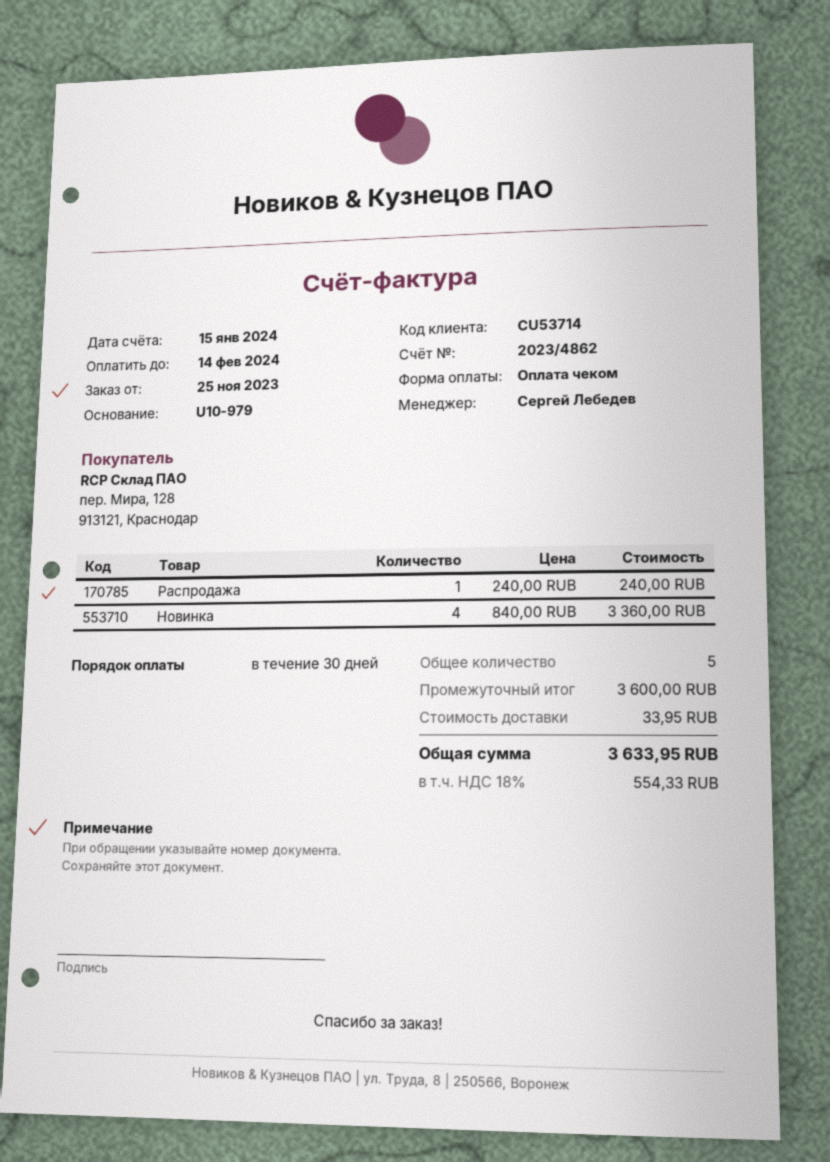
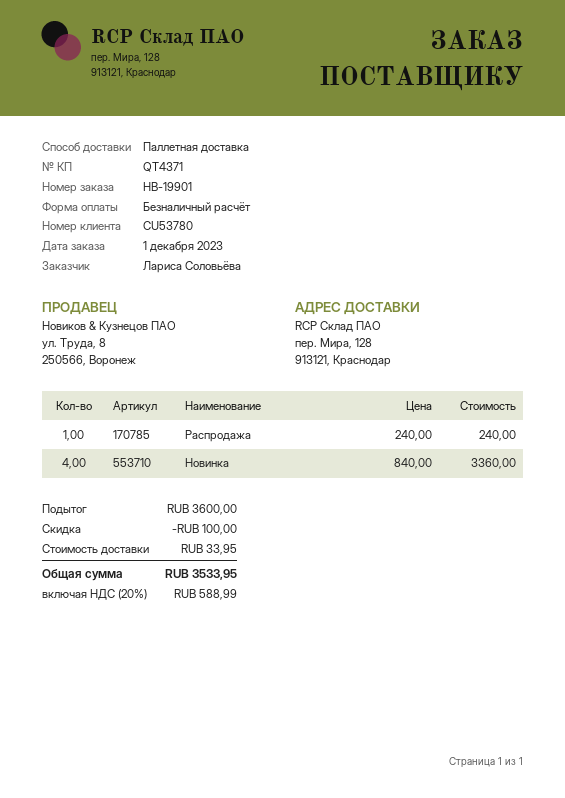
order date: 2023-11-25 -> 2023-12-01
customer number: CU53714 -> CU53780
payment method: cheque -> bank transfer
discount: none -> 100.00
tax: 18% = 554.33 -> 20% = 588.99
total: 3633.95 -> 3533.95

